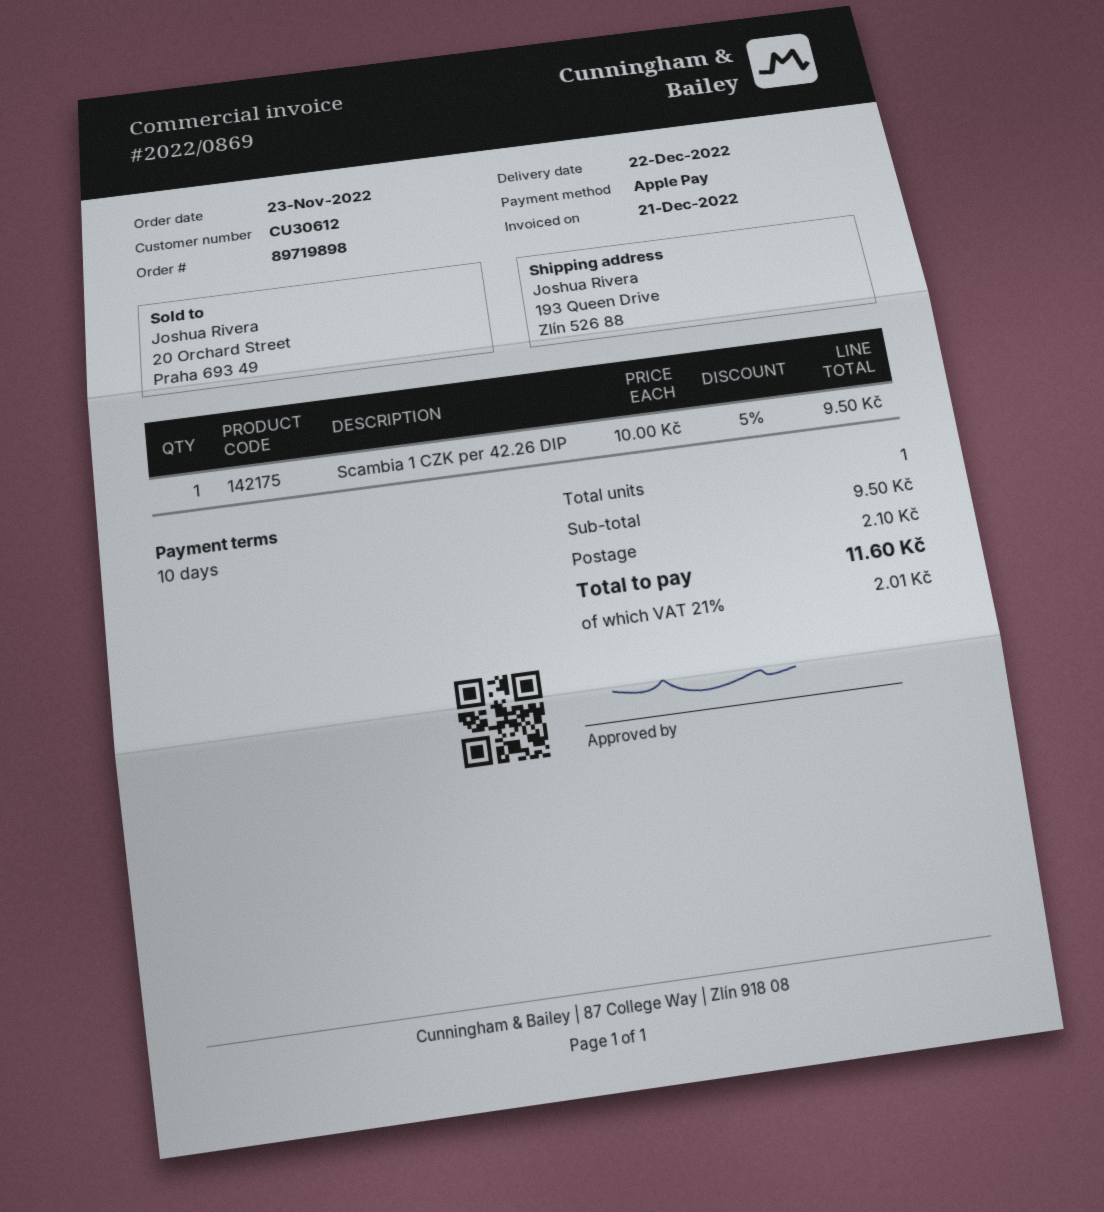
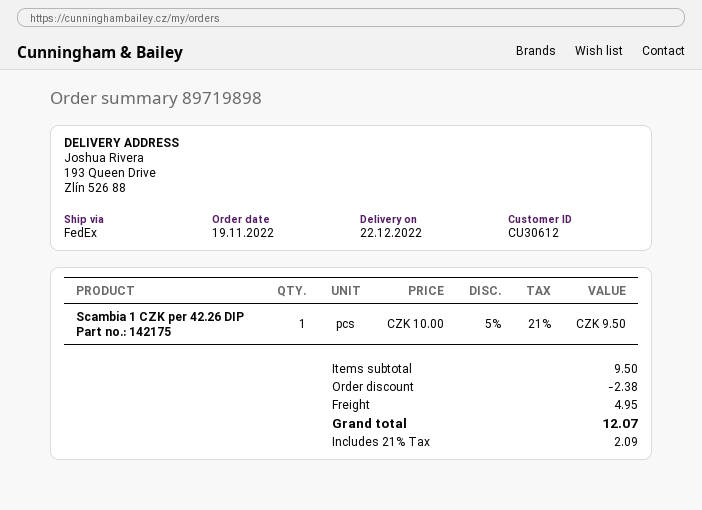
order date: 2022-11-23 -> 2022-11-19
discount: none -> 2.38
shipping: 2.10 -> 4.95
tax: 21% = 2.01 -> 21% = 2.09
total: 11.60 -> 12.07

